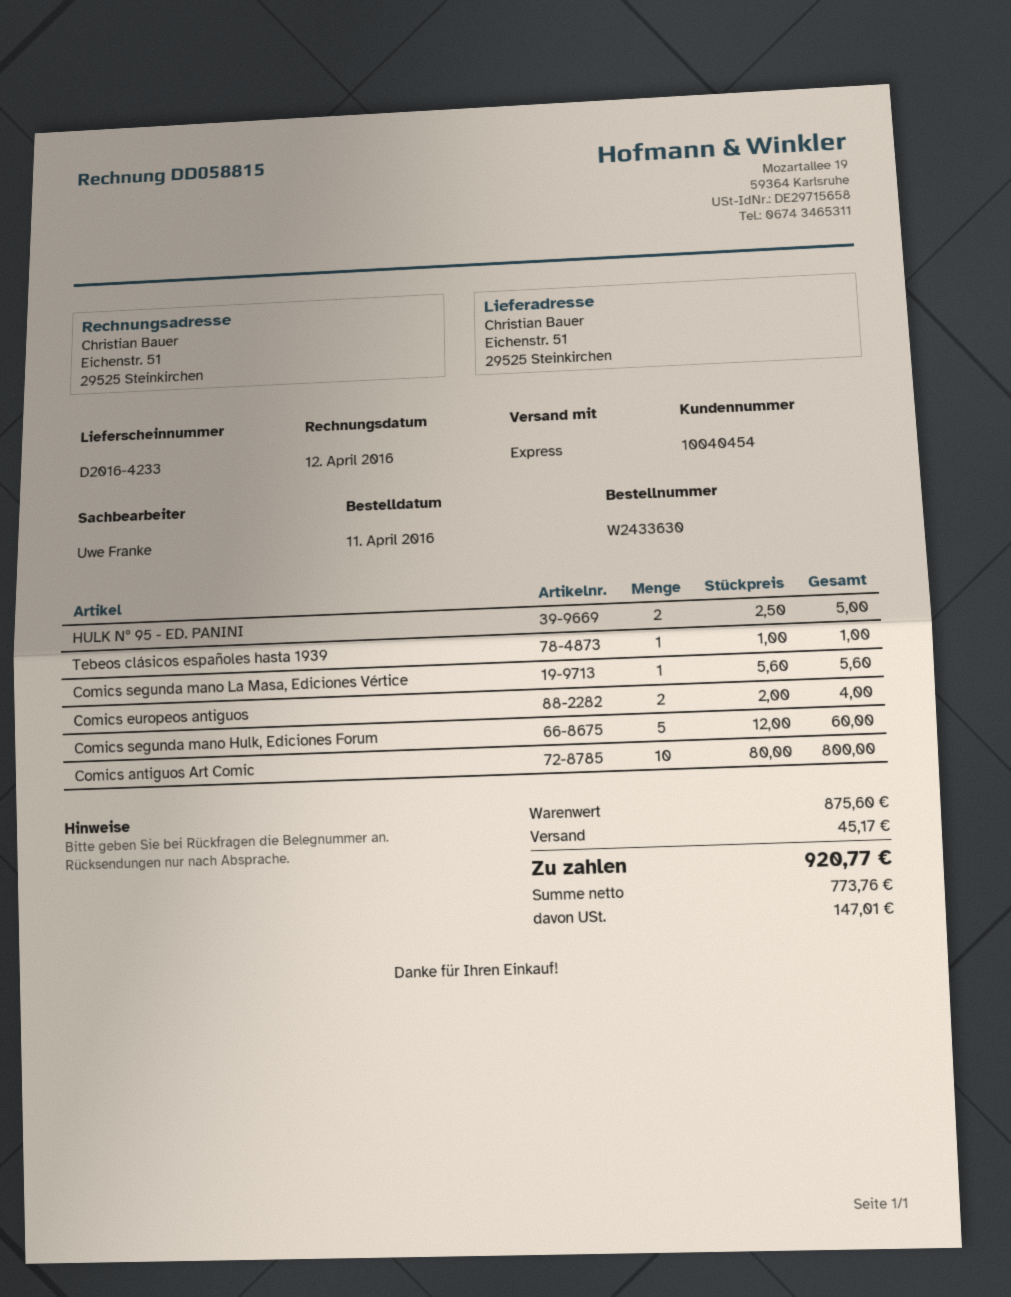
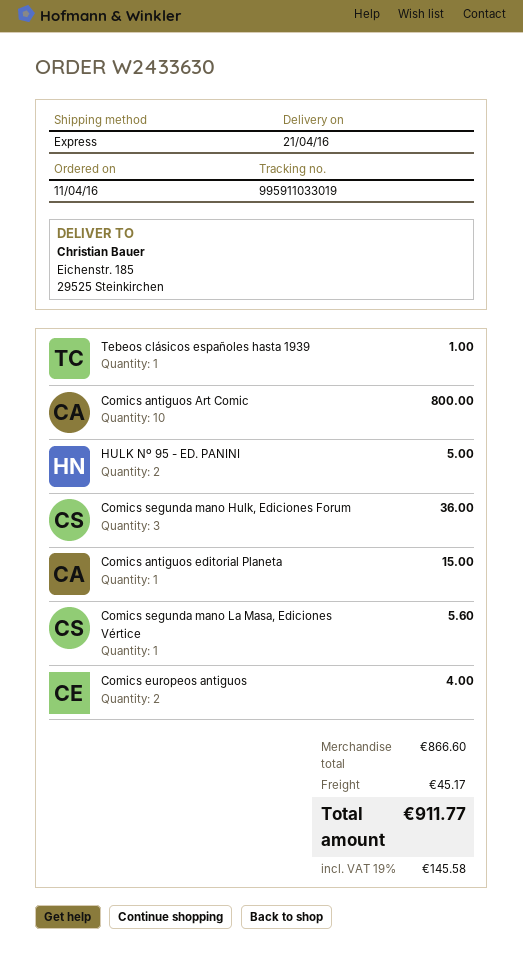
ship to: Eichenstr. 51, 29525 Steinkirchen -> Eichenstr. 185, 29525 Steinkirchen
Comics segunda mano Hulk, Ediciones Forum: 5 for 60.00 -> 3 for 36.00
Comics antiguos editorial Planeta: none -> 1 for 15.00
subtotal: 875.60 -> 866.60
tax: 147.01 -> 145.58
total: 920.77 -> 911.77

